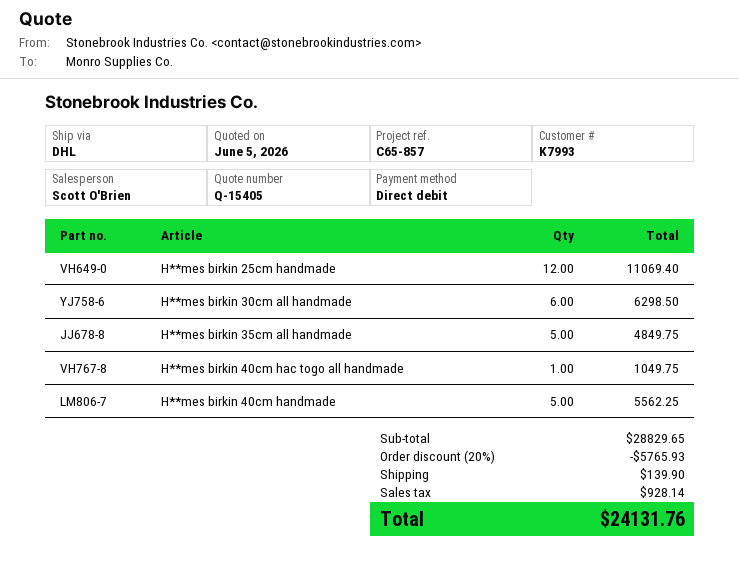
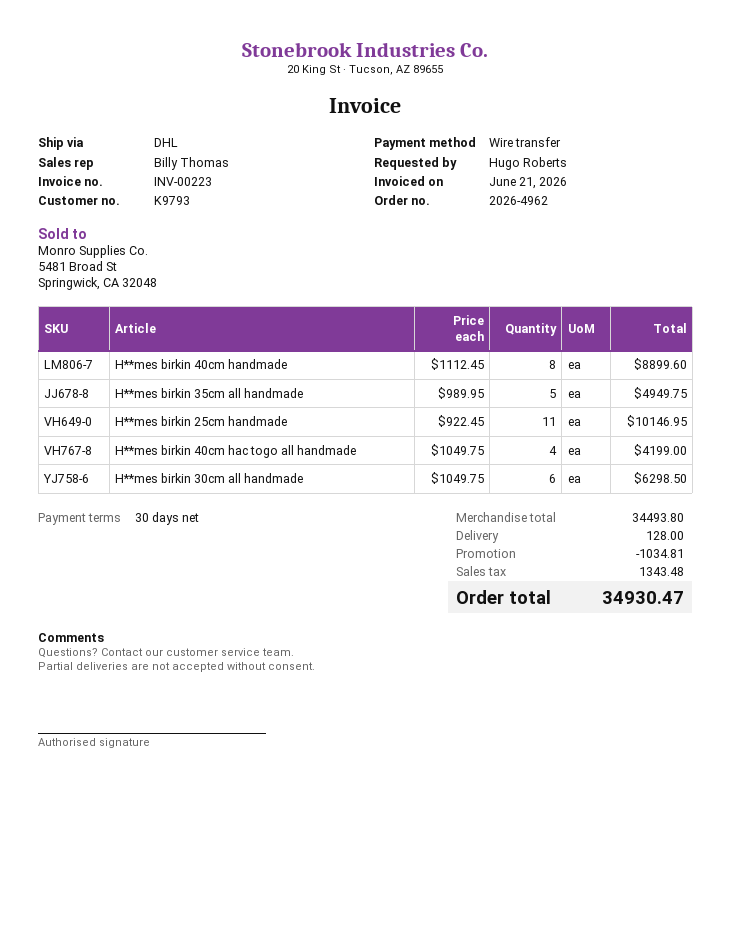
customer number: K7993 -> K9793
sales rep: Scott O'Brien -> Billy Thomas
payment method: direct debit -> bank transfer
H**mes birkin 25cm handmade: 12 for 11069.40 -> 11 for 10146.95
H**mes birkin 35cm all handmade: 5 for 4849.75 -> 5 for 4949.75
H**mes birkin 40cm hac togo all handmade: 1 for 1049.75 -> 4 for 4199.00
H**mes birkin 40cm handmade: 5 for 5562.25 -> 8 for 8899.60
subtotal: 28829.65 -> 34493.80
discount: 5765.93 -> 1034.81
shipping: 139.90 -> 128.00
tax: 928.14 -> 1343.48
total: 24131.76 -> 34930.47

